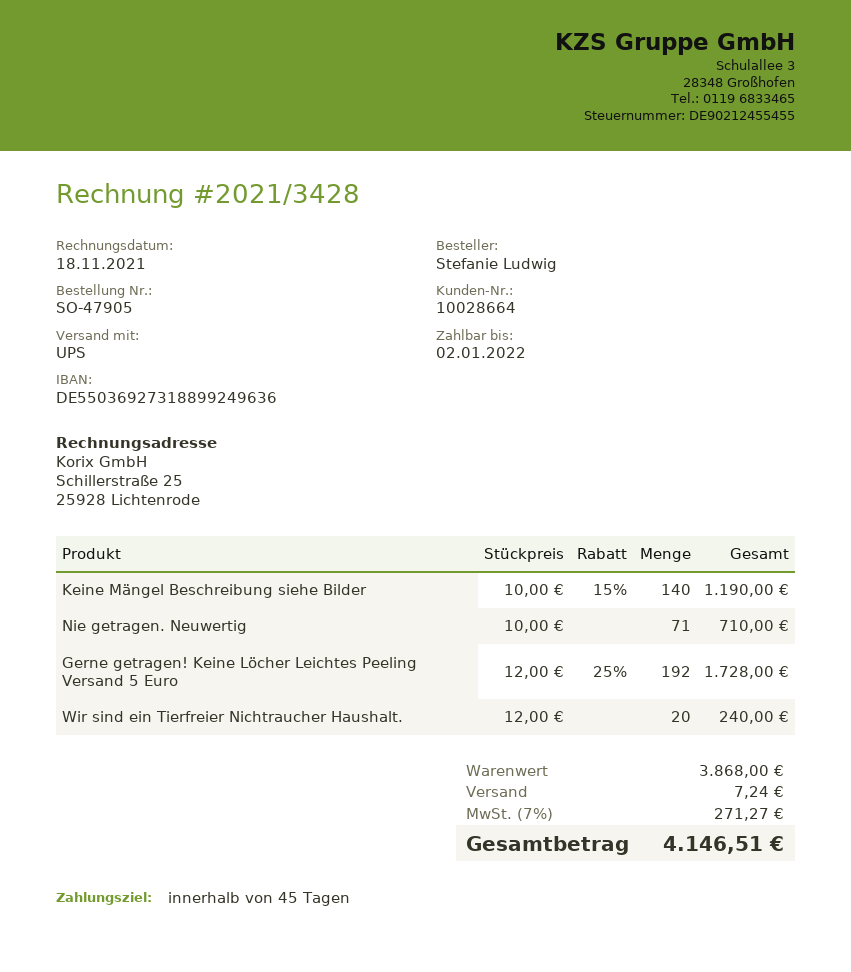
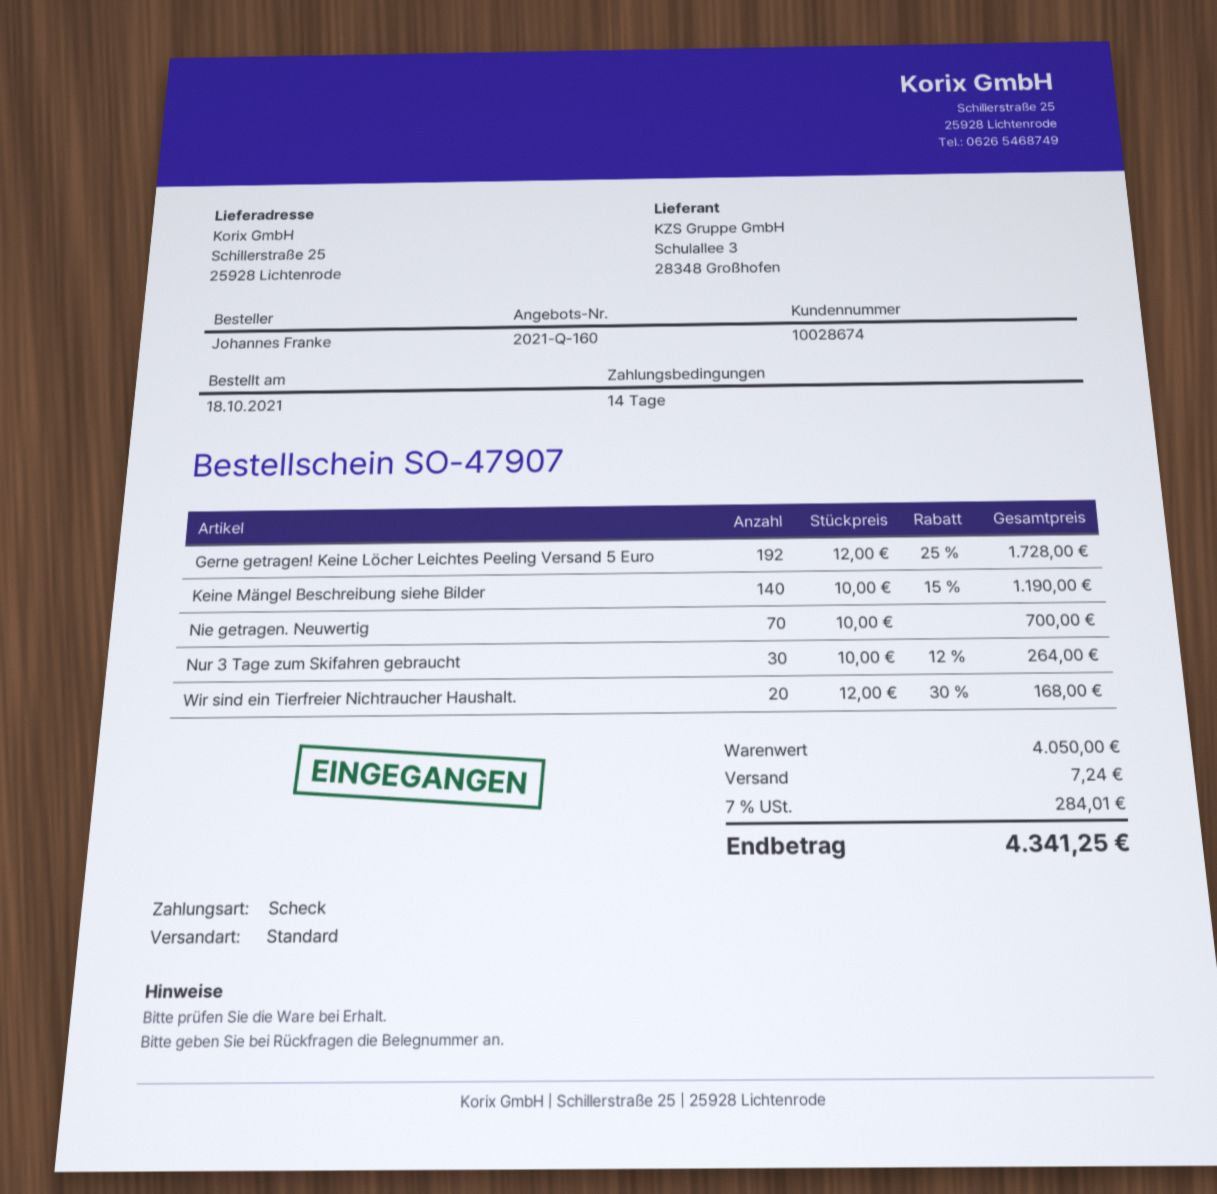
order number: SO-47905 -> SO-47907
payment terms: 45 days -> 14 days
customer number: 10028664 -> 10028674
ordered by: Stefanie Ludwig -> Johannes Franke
shipping method: UPS -> standard
Nie getragen. Neuwertig: 71 x 10.00 = 710.00 -> 70 x 10.00 = 700.00
Wir sind ein Tierfreier Nichtraucher Haushalt.: 20 x 12.00 = 240.00 -> 20 x 12.00 - 30% = 168.00
Nur 3 Tage zum Skifahren gebraucht: none -> 30 x 10.00 - 12% = 264.00
subtotal: 3868.00 -> 4050.00
tax: 7% = 271.27 -> 7% = 284.01
total: 4146.51 -> 4341.25

